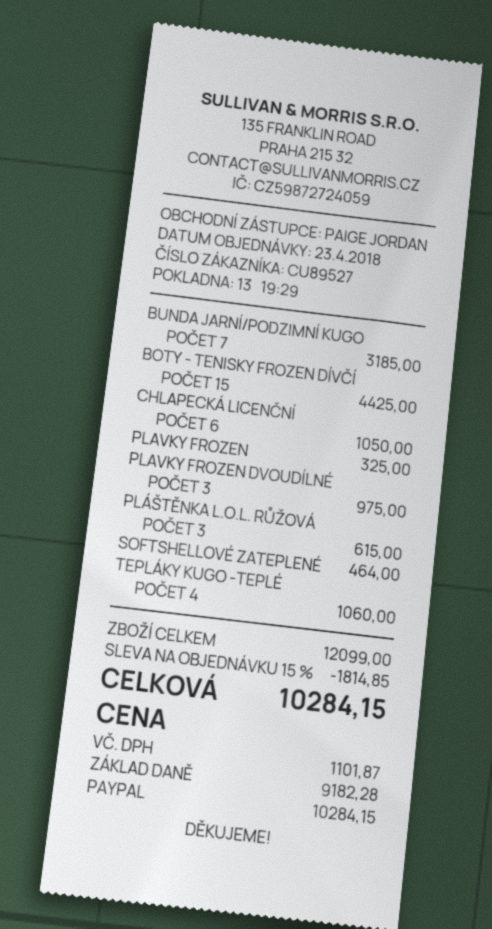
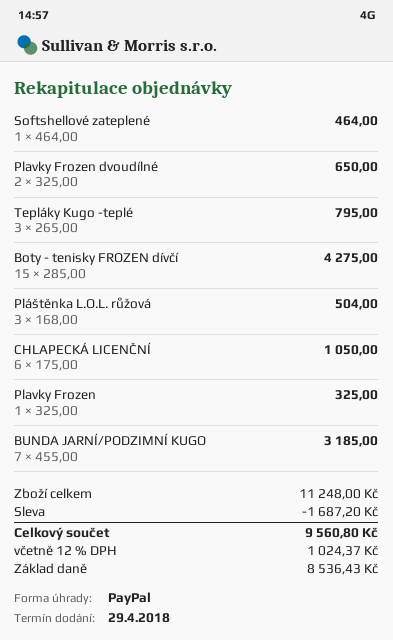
BOTY - TENISKY FROZEN DÍVČÍ: 15 for 4425.00 -> 15 for 4275.00
PLAVKY FROZEN DVOUDÍLNÉ: 3 for 975.00 -> 2 for 650.00
PLÁŠTĚNKA L.O.L. RŮŽOVÁ: 3 for 615.00 -> 3 for 504.00
TEPLÁKY KUGO -TEPLÉ: 4 for 1060.00 -> 3 for 795.00
subtotal: 12099.00 -> 11248.00
discount: 1814.85 -> 1687.20
net: 9182.28 -> 8536.43
tax: 1101.87 -> 1024.37
total: 10284.15 -> 9560.80

